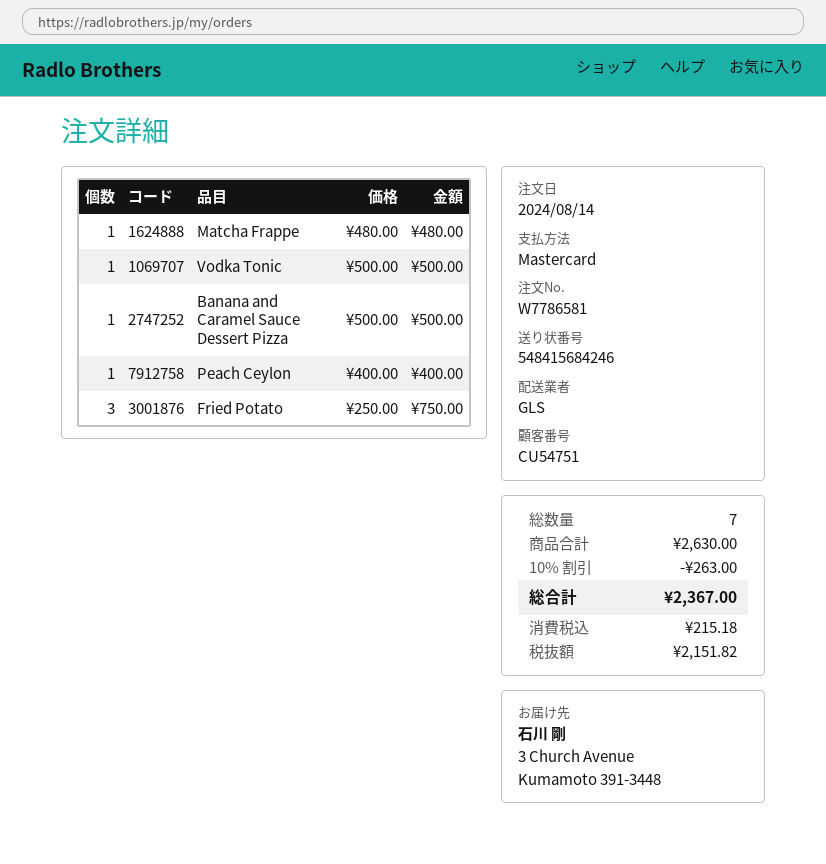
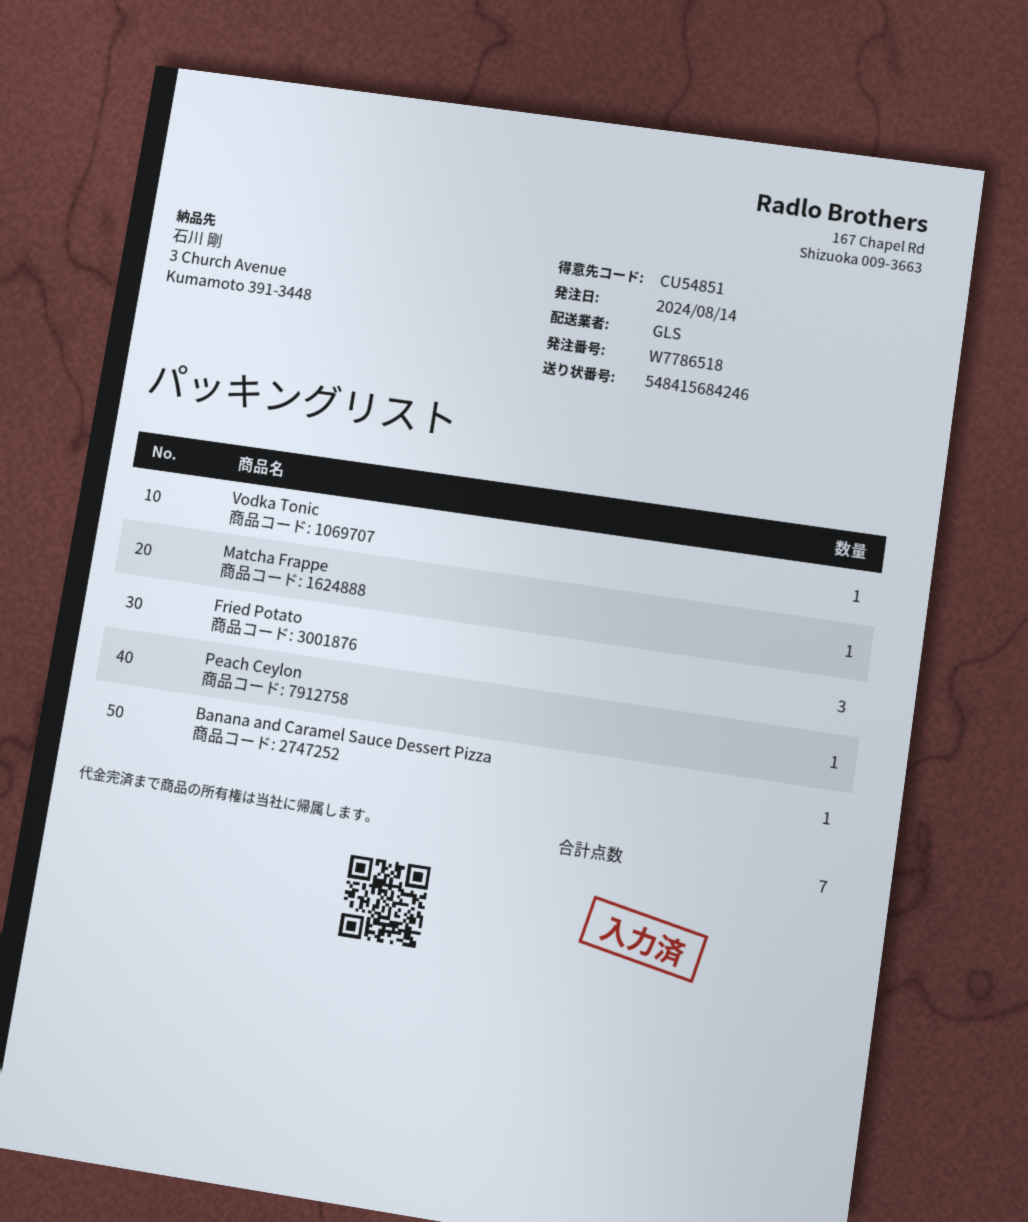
order number: W7786581 -> W7786518
customer number: CU54751 -> CU54851

